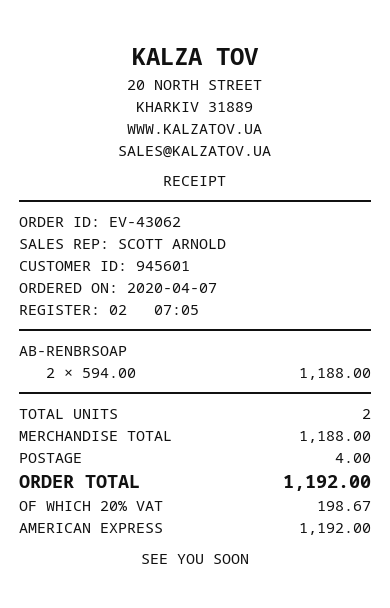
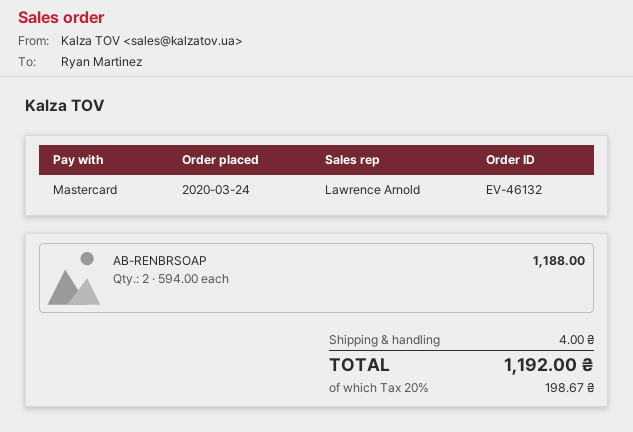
order number: EV-43062 -> EV-46132
order date: 2020-04-07 -> 2020-03-24
sales rep: SCOTT ARNOLD -> Lawrence Arnold
payment method: American Express -> Mastercard

